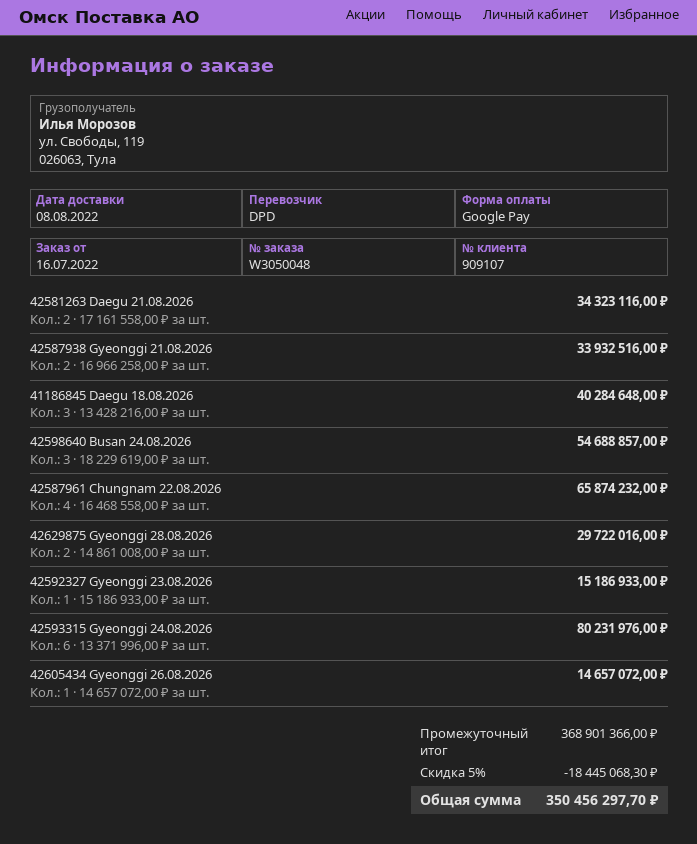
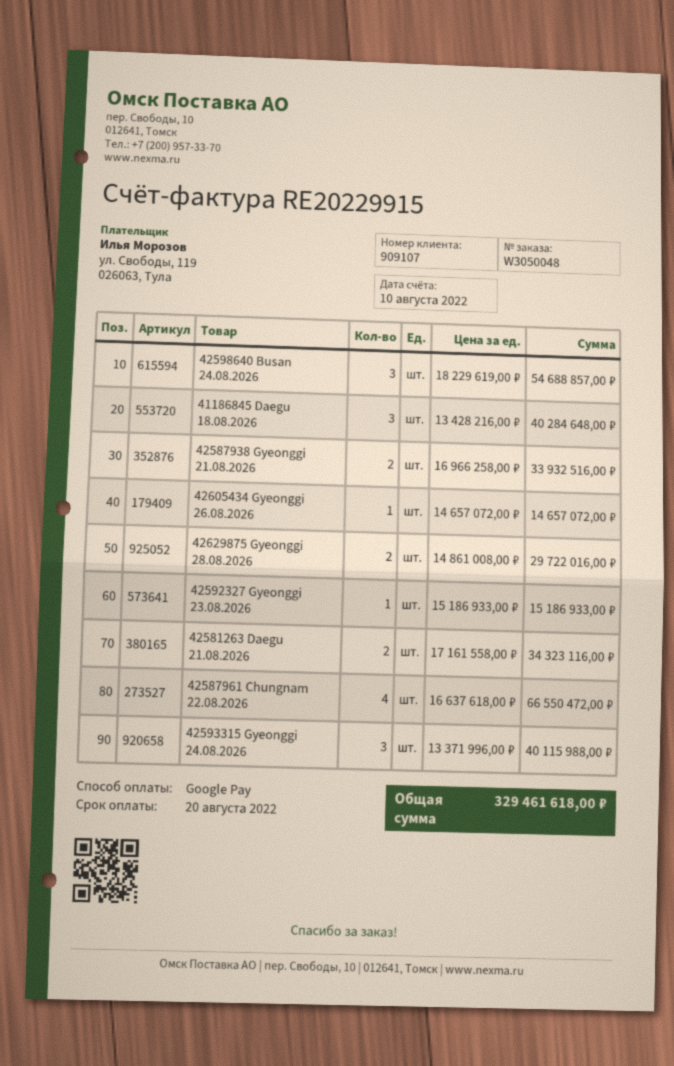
42587961 Chungnam 22.08.2026: 4 x 16468558.00 = 65874232.00 -> 4 x 16637618.00 = 66550472.00
42593315 Gyeonggi 24.08.2026: 6 x 13371996.00 = 80231976.00 -> 3 x 13371996.00 = 40115988.00
discount: 5% = 18445068.30 -> none
total: 350456297.70 -> 329461618.00

